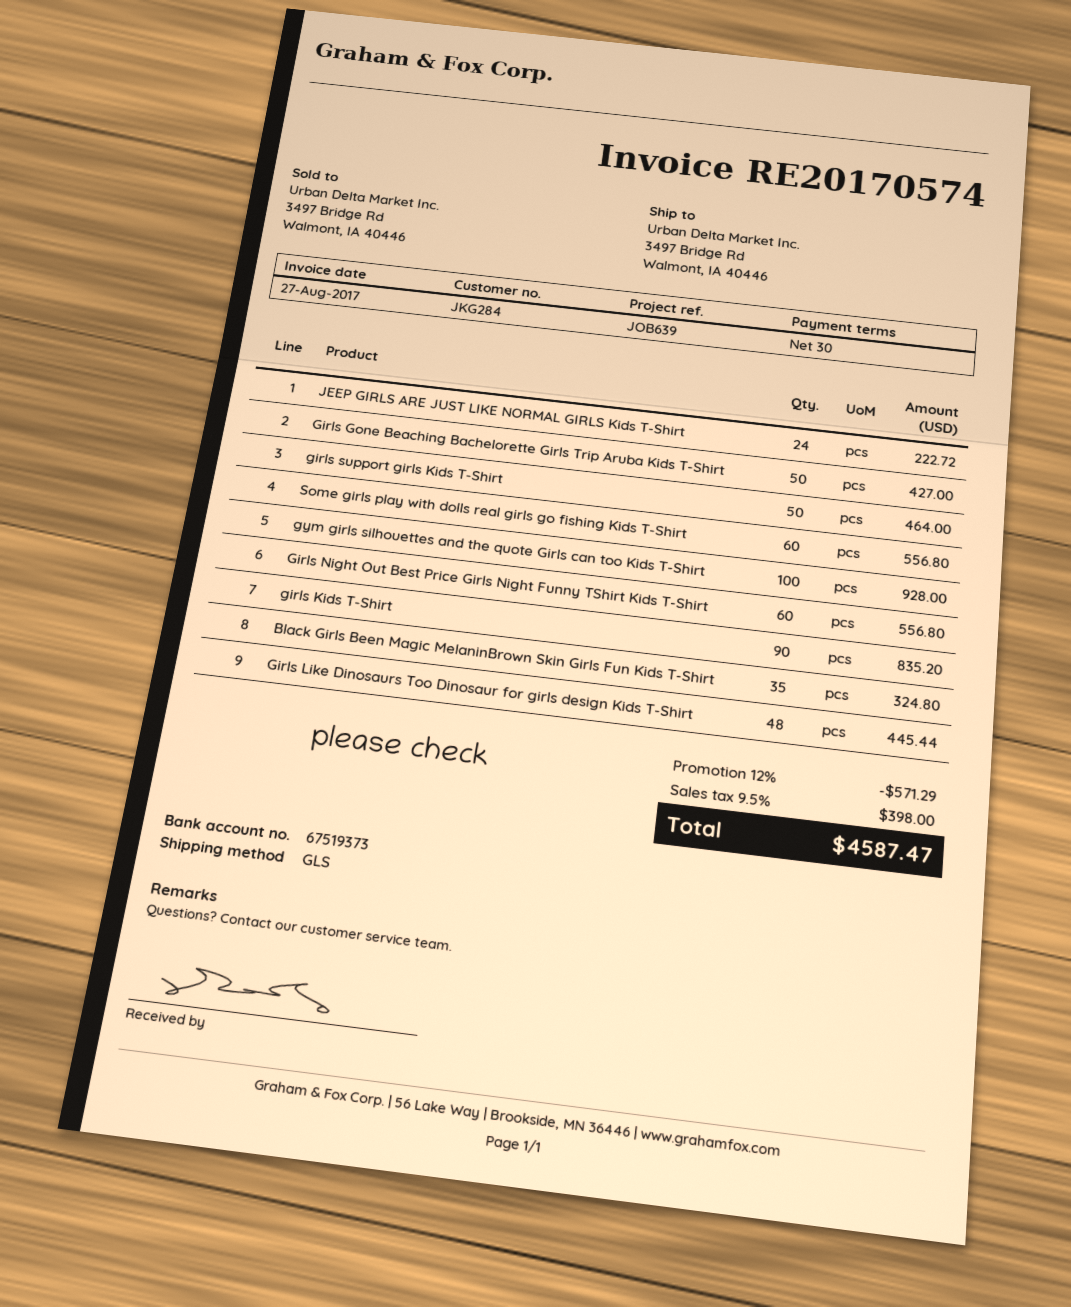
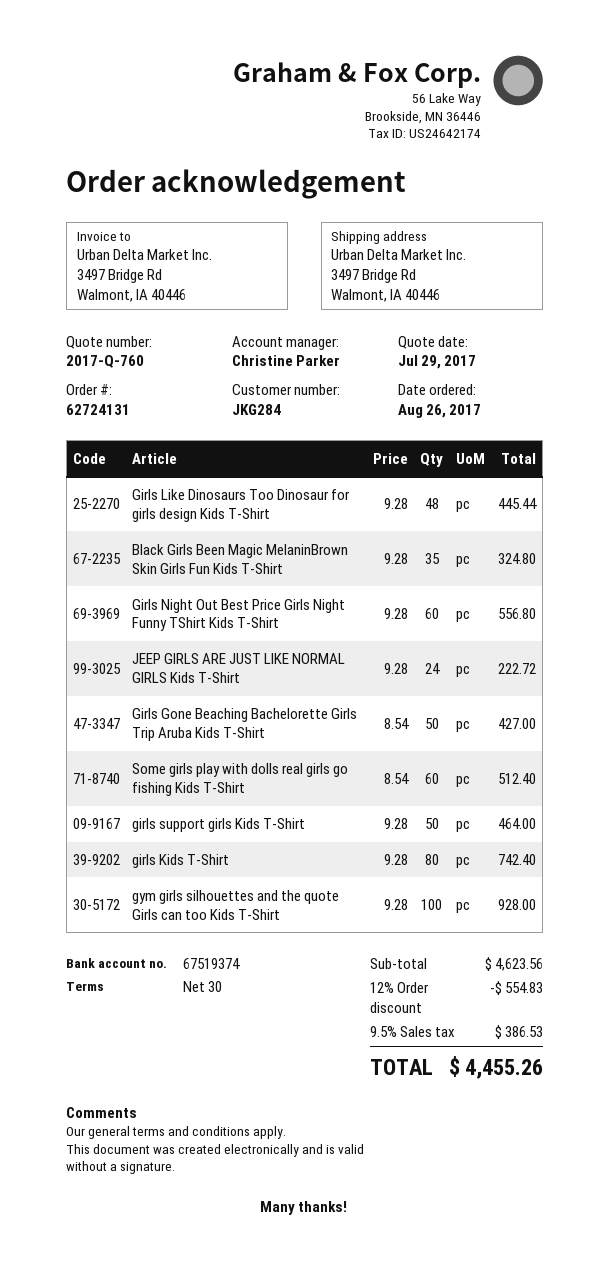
bank account: 67519373 -> 67519374
Some girls play with dolls real girls go fishing Kids T-Shirt: 60 for 556.80 -> 60 for 512.40
girls Kids T-Shirt: 90 for 835.20 -> 80 for 742.40
discount: 12% = 571.29 -> 12% = 554.83
tax: 9.5% = 398.00 -> 9.5% = 386.53
total: 4587.47 -> 4455.26

